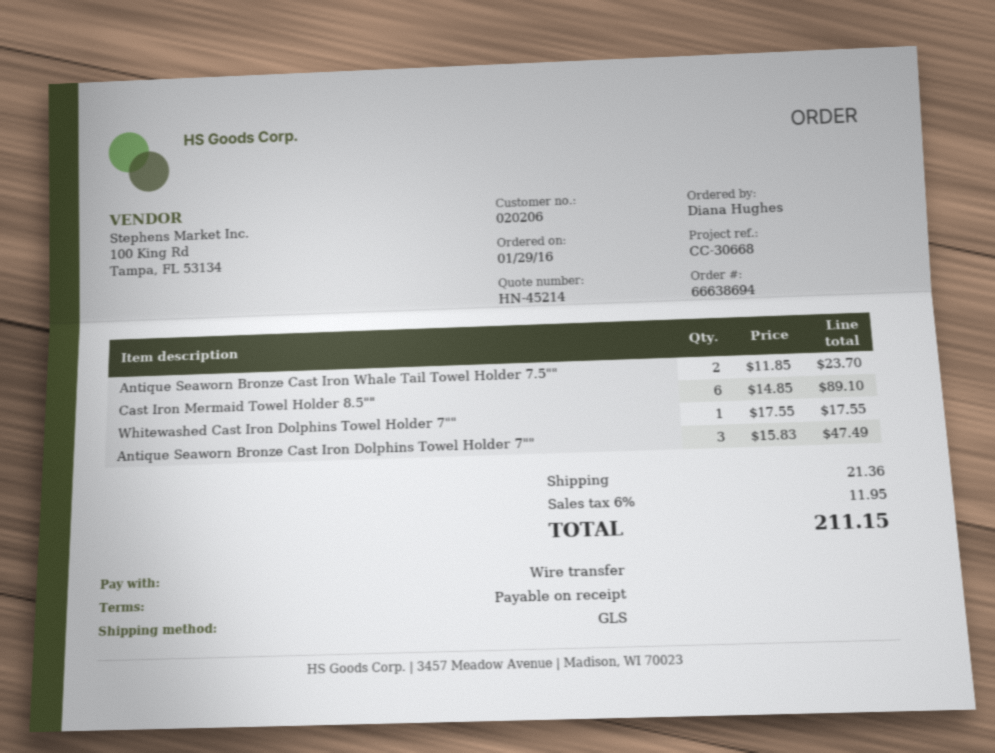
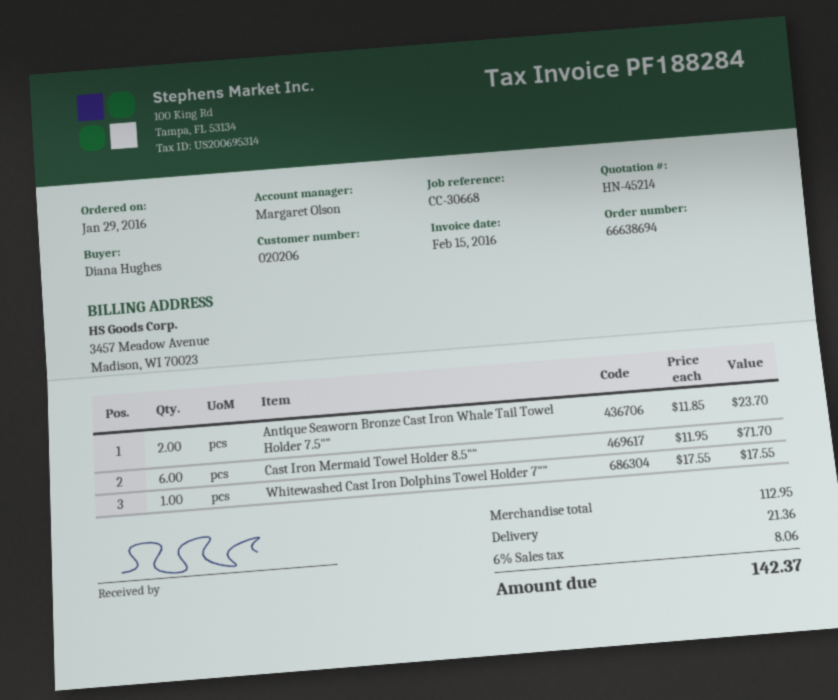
Cast Iron Mermaid Towel Holder 8.5"": 6 x 14.85 = 89.10 -> 6 x 11.95 = 71.70
Antique Seaworn Bronze Cast Iron Dolphins Towel Holder 7"": 3 x 15.83 = 47.49 -> none
tax: 6% = 11.95 -> 6% = 8.06
total: 211.15 -> 142.37

